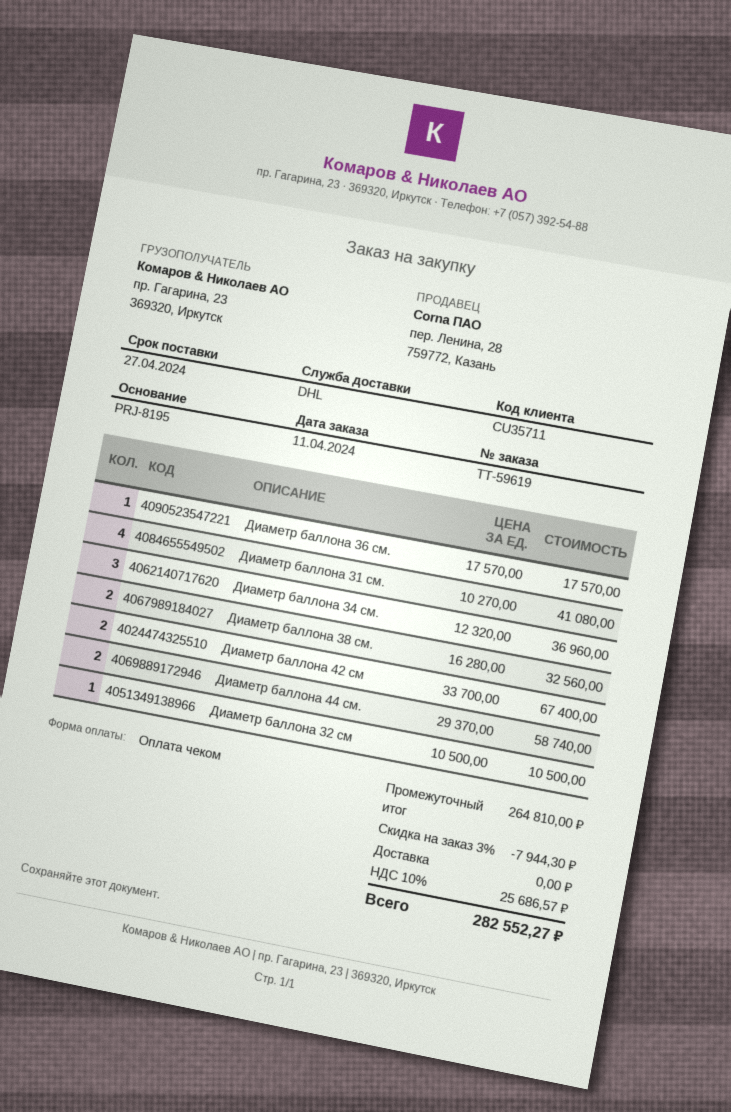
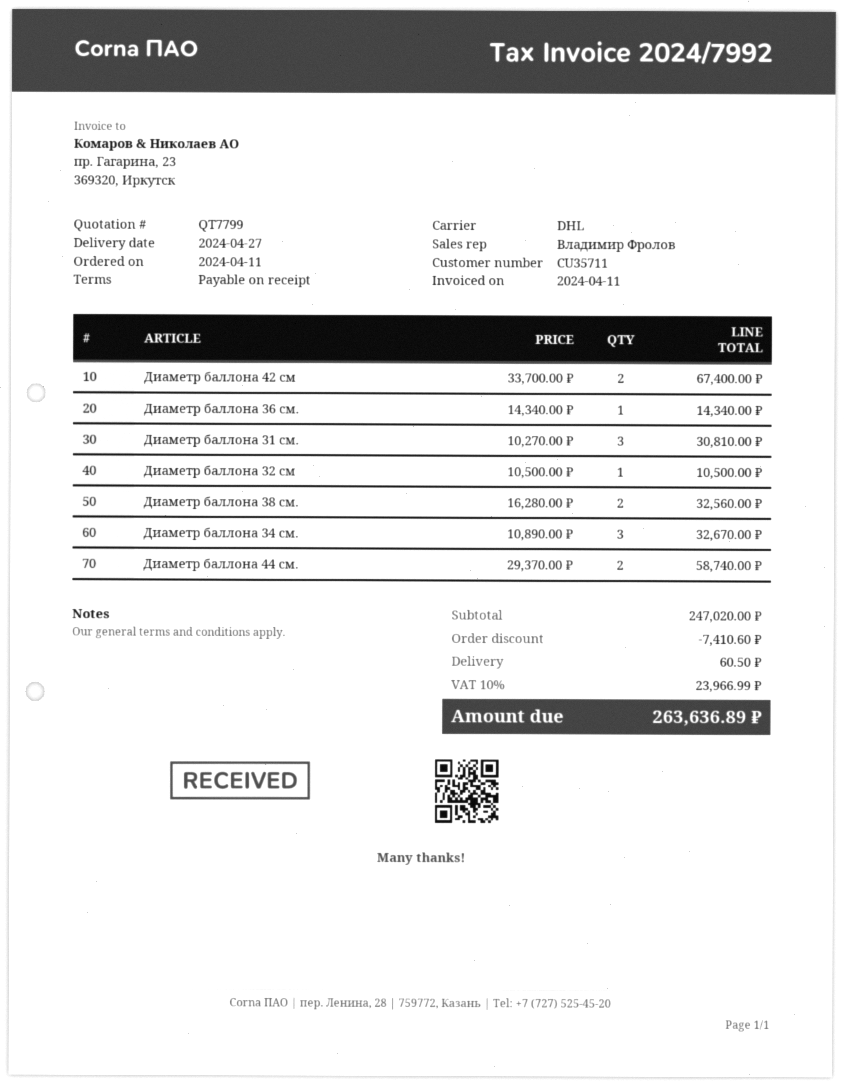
Диаметр баллона 36 см.: 1 x 17570.00 = 17570.00 -> 1 x 14340.00 = 14340.00
Диаметр баллона 31 см.: 4 x 10270.00 = 41080.00 -> 3 x 10270.00 = 30810.00
Диаметр баллона 34 см.: 3 x 12320.00 = 36960.00 -> 3 x 10890.00 = 32670.00
subtotal: 264810.00 -> 247020.00
discount: 7944.30 -> 7410.60
shipping: 0.00 -> 60.50
tax: 10% = 25686.57 -> 10% = 23966.99
total: 282552.27 -> 263636.89

